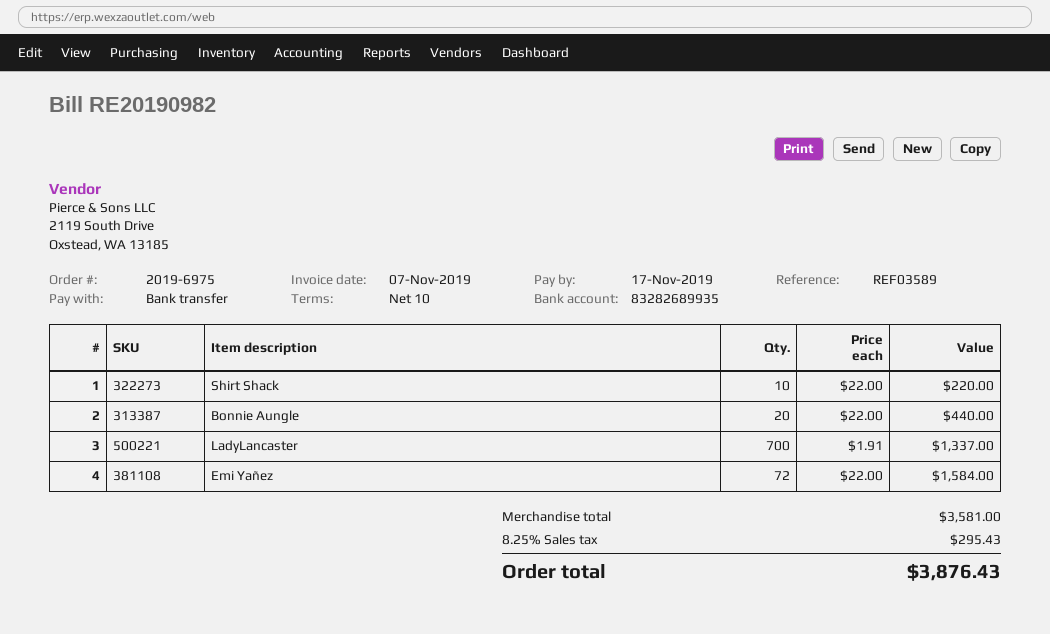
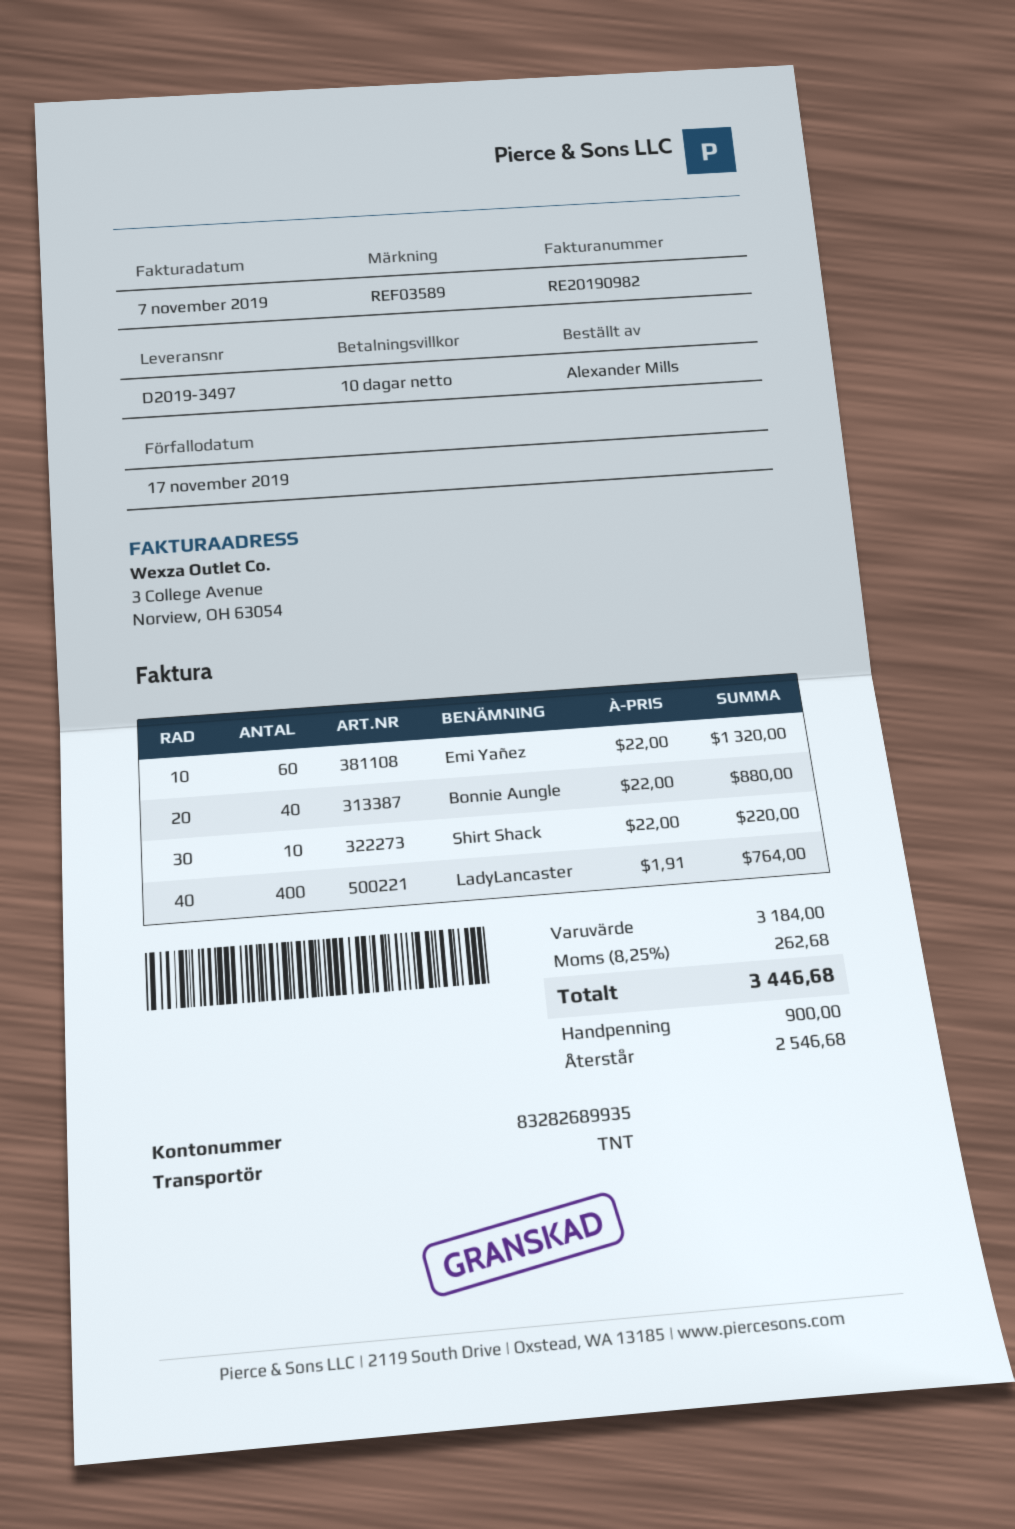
Bonnie Aungle: 20 x 22.00 = 440.00 -> 40 x 22.00 = 880.00
LadyLancaster: 700 x 1.91 = 1337.00 -> 400 x 1.91 = 764.00
Emi Yañez: 72 x 22.00 = 1584.00 -> 60 x 22.00 = 1320.00
subtotal: 3581.00 -> 3184.00
tax: 8.25% = 295.43 -> 8.25% = 262.68
total: 3876.43 -> 3446.68

